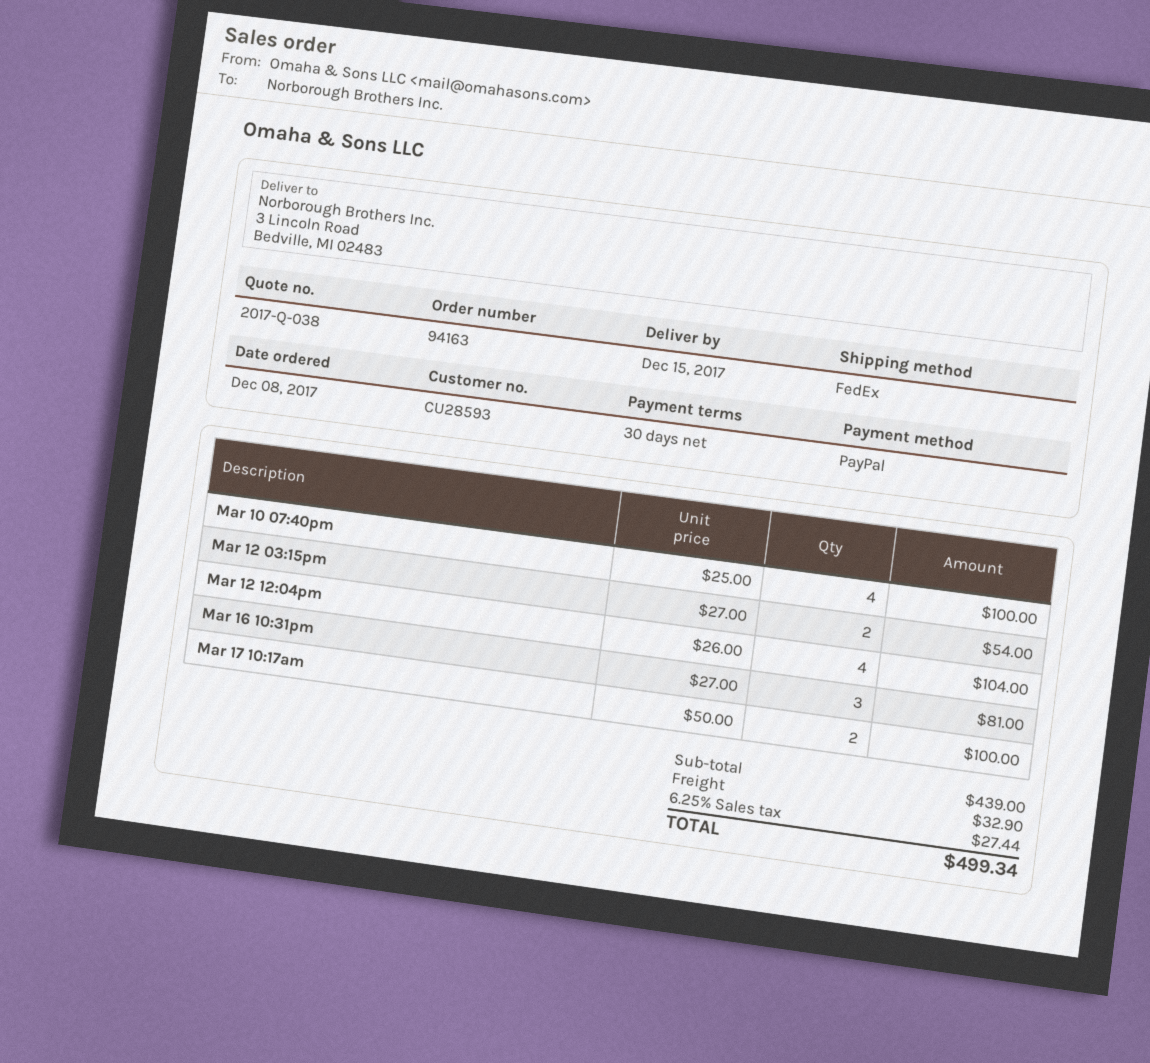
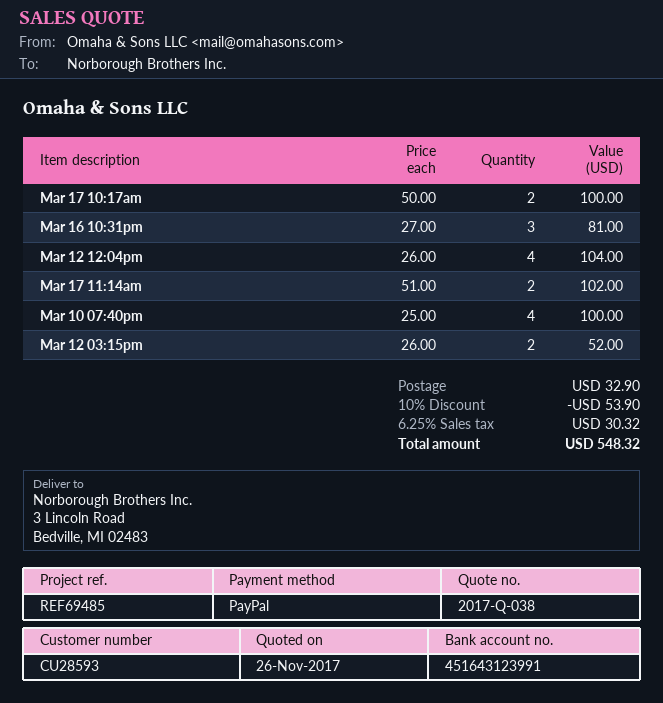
Mar 12 03:15pm: 2 x 27.00 = 54.00 -> 2 x 26.00 = 52.00
Mar 17 11:14am: none -> 2 x 51.00 = 102.00
discount: none -> 10% = 53.90
tax: 6.25% = 27.44 -> 6.25% = 30.32
total: 499.34 -> 548.32

